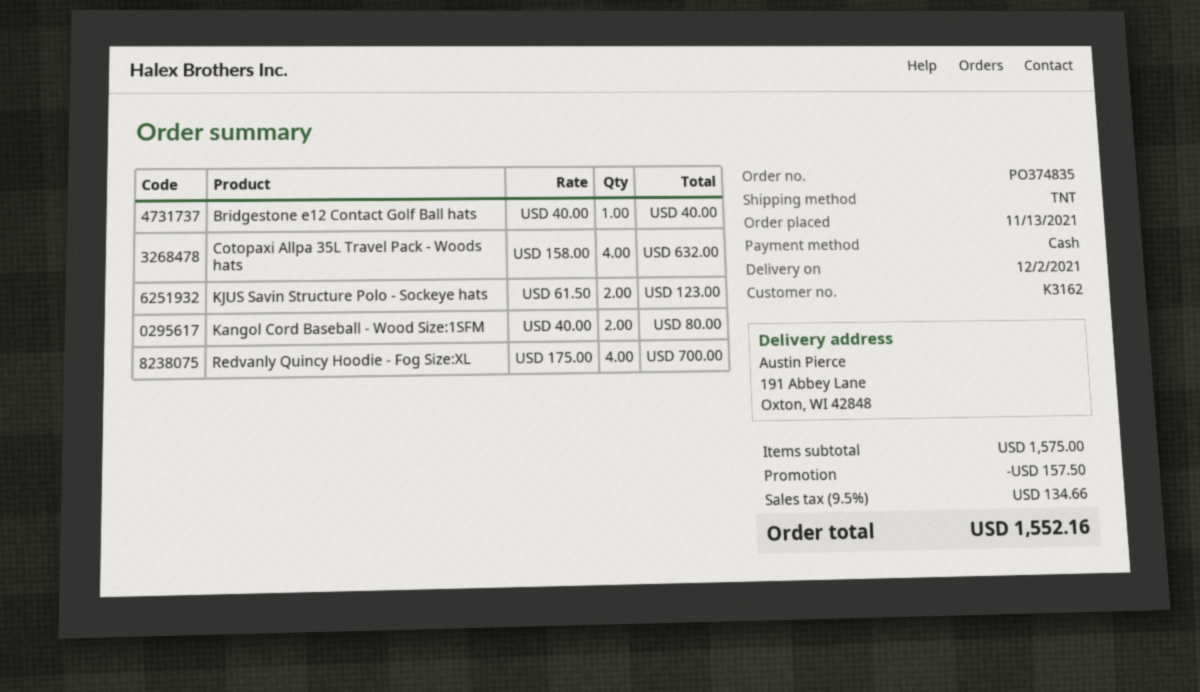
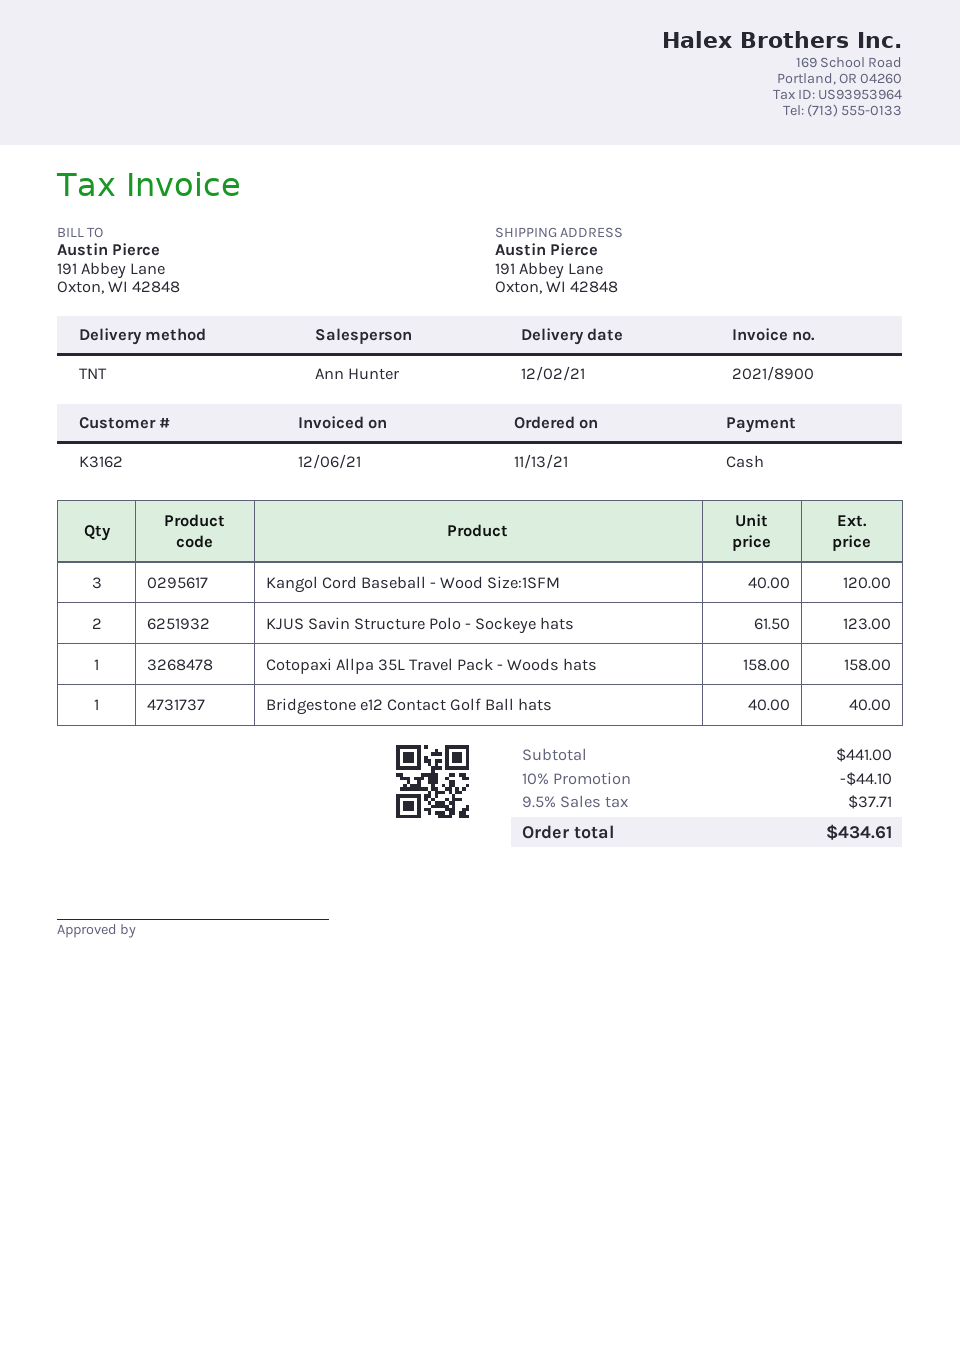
Cotopaxi Allpa 35L Travel Pack - Woods hats: 4 x 158.00 = 632.00 -> 1 x 158.00 = 158.00
Kangol Cord Baseball - Wood Size:1SFM: 2 x 40.00 = 80.00 -> 3 x 40.00 = 120.00
Redvanly Quincy Hoodie - Fog Size:XL: 4 x 175.00 = 700.00 -> none
subtotal: 1575.00 -> 441.00
discount: 157.50 -> 44.10
tax: 9.5% = 134.66 -> 9.5% = 37.71
total: 1552.16 -> 434.61

